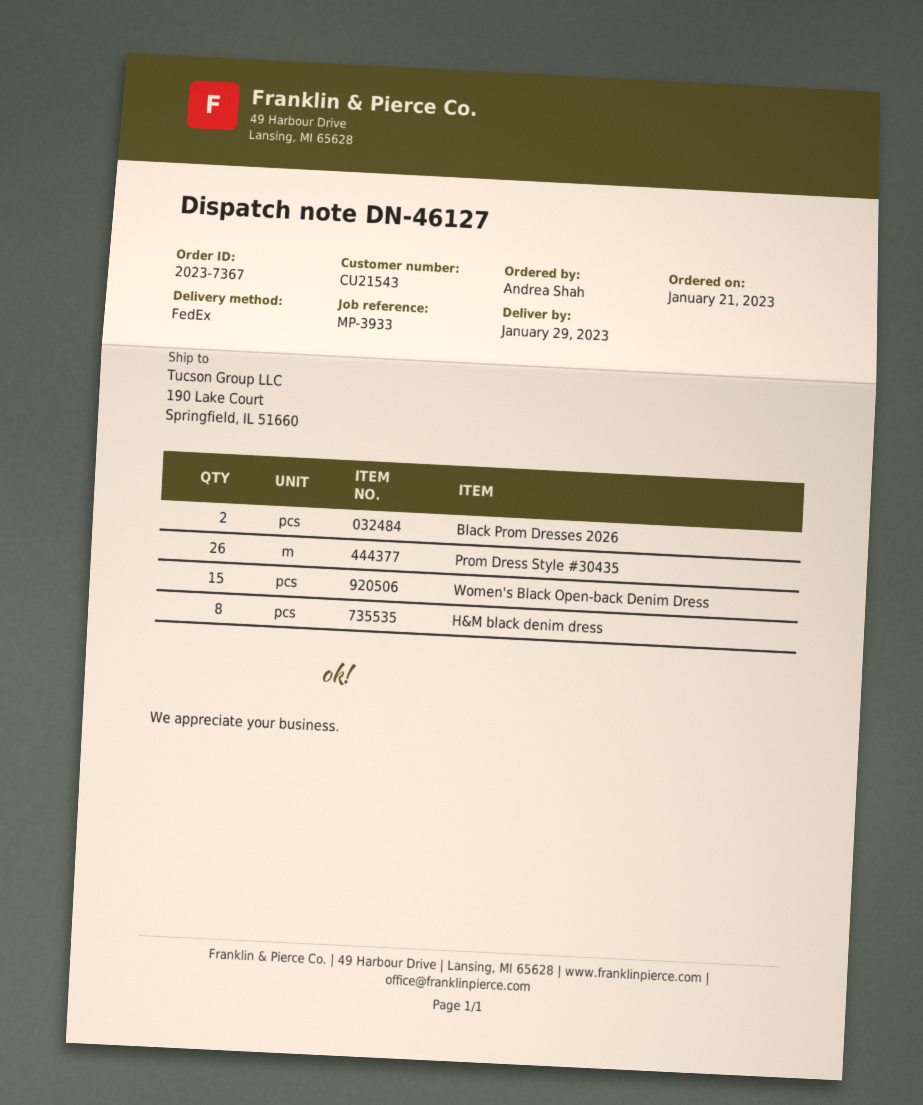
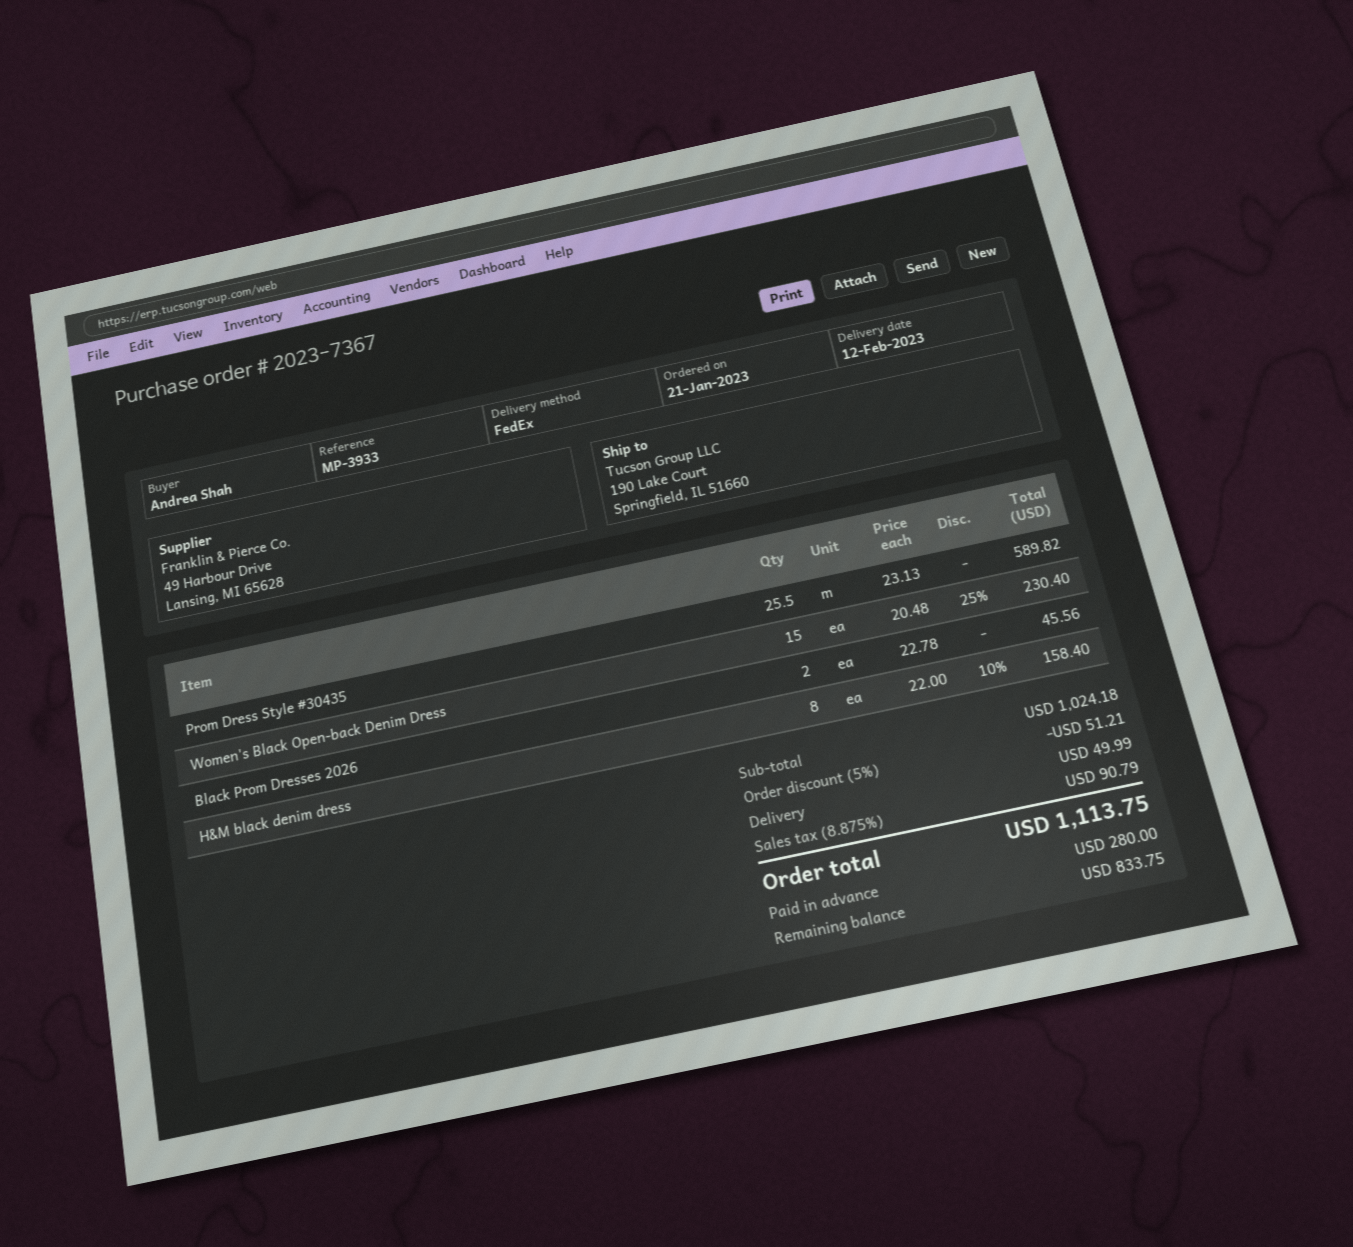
delivery date: 2023-01-29 -> 2023-02-12
Prom Dress Style #30435: 26 -> 25.5

